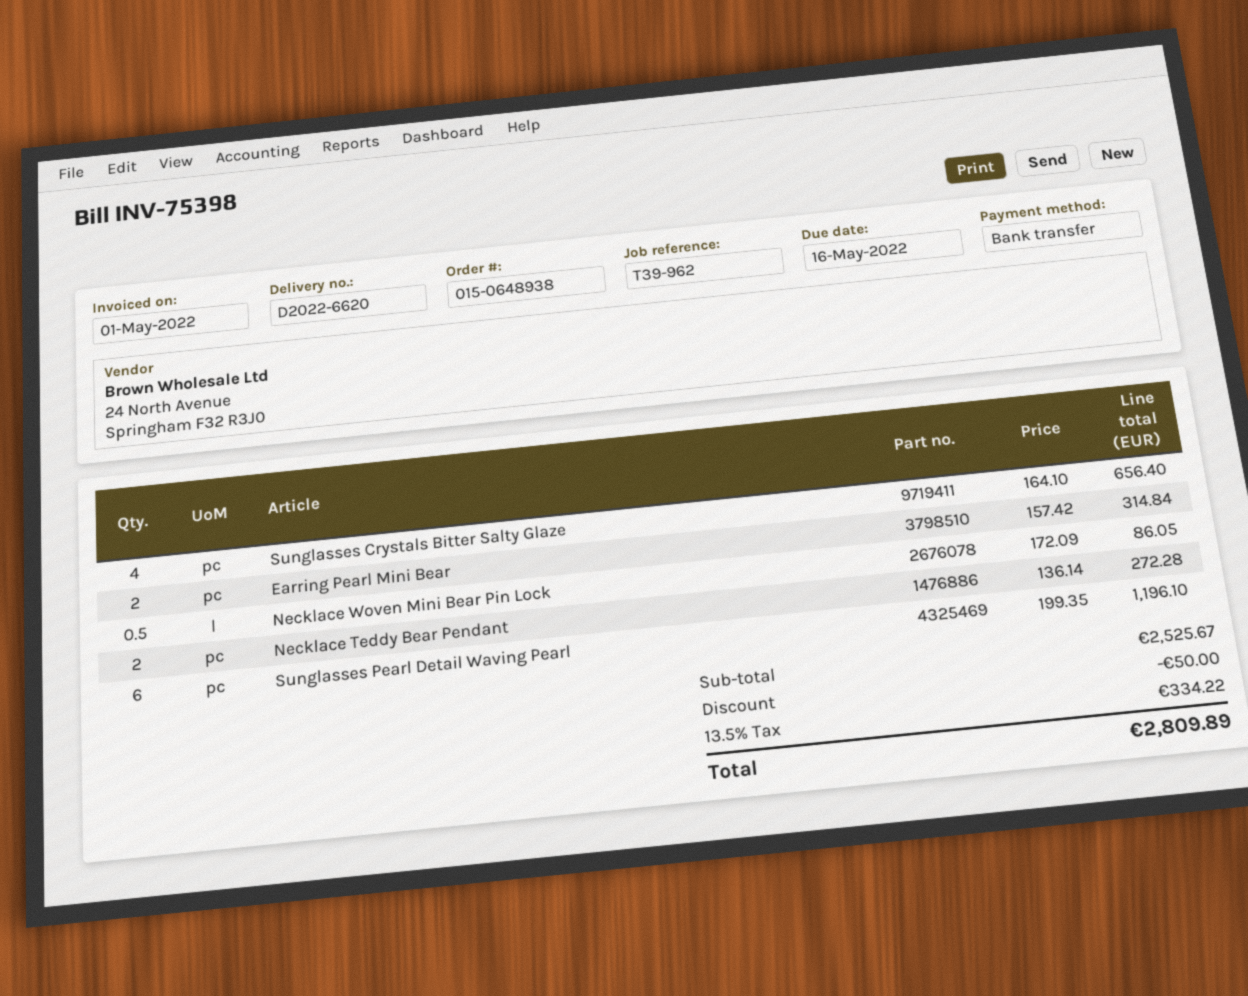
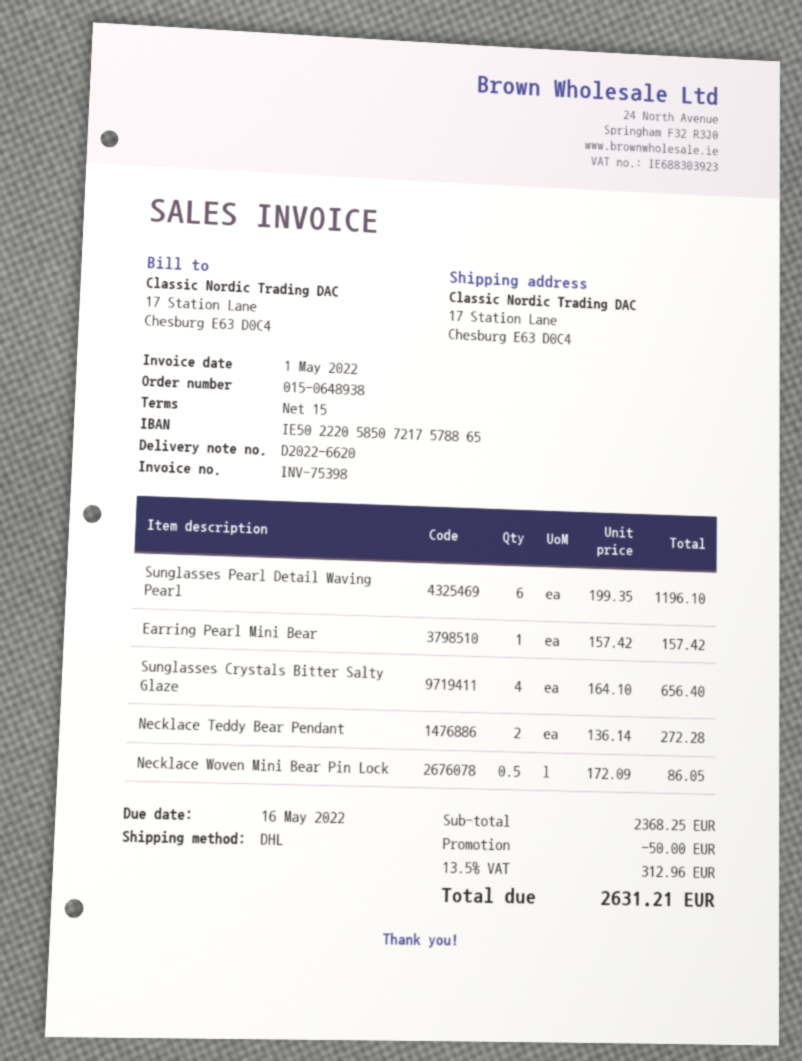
Earring Pearl Mini Bear: 2 x 157.42 = 314.84 -> 1 x 157.42 = 157.42
subtotal: 2525.67 -> 2368.25
tax: 13.5% = 334.22 -> 13.5% = 312.96
total: 2809.89 -> 2631.21

